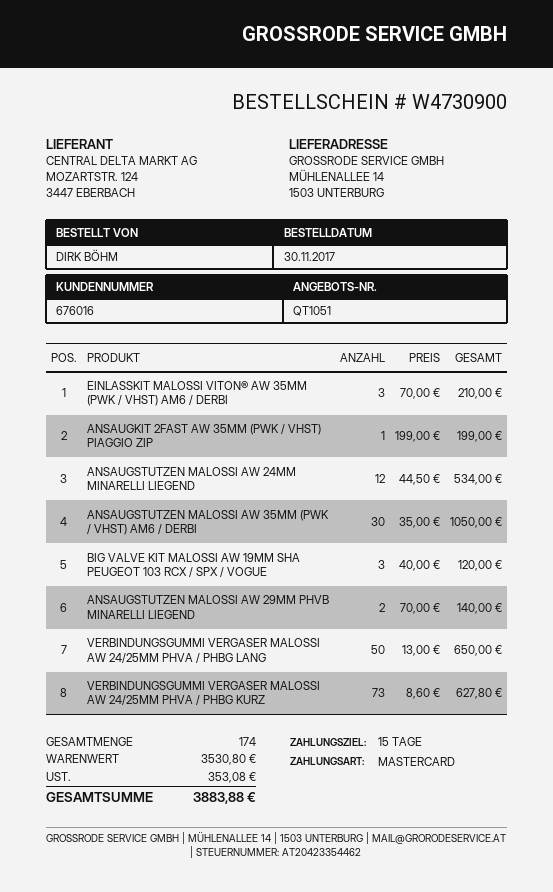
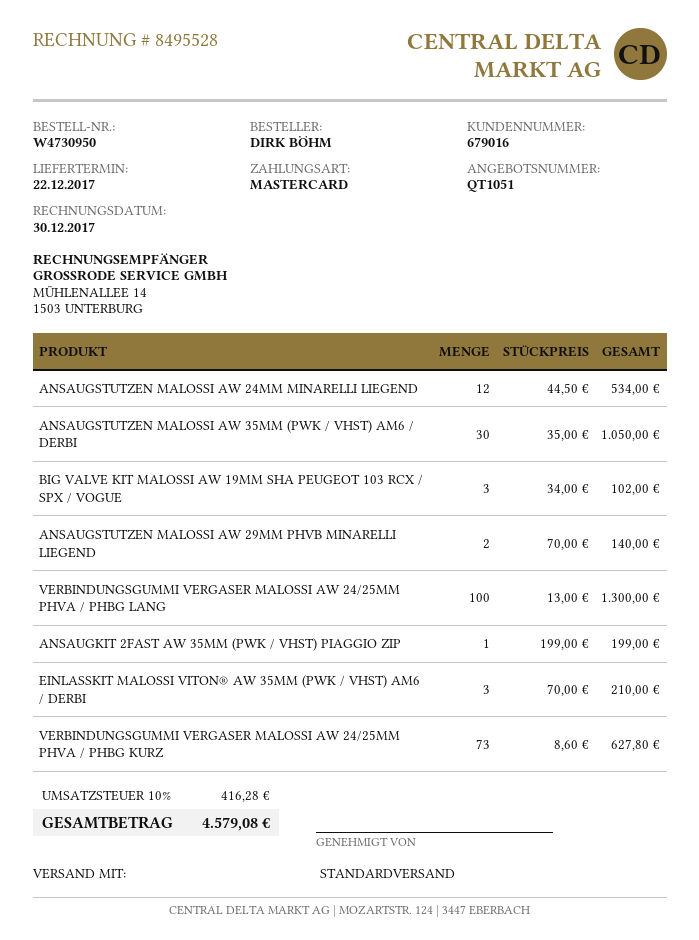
order number: W4730900 -> W4730950
customer number: 676016 -> 679016
BIG VALVE KIT MALOSSI AW 19MM SHA PEUGEOT 103 RCX / SPX / VOGUE: 3 x 40.00 = 120.00 -> 3 x 34.00 = 102.00
VERBINDUNGSGUMMI VERGASER MALOSSI AW 24/25MM PHVA / PHBG LANG: 50 x 13.00 = 650.00 -> 100 x 13.00 = 1300.00
tax: 353.08 -> 416.28
total: 3883.88 -> 4579.08

